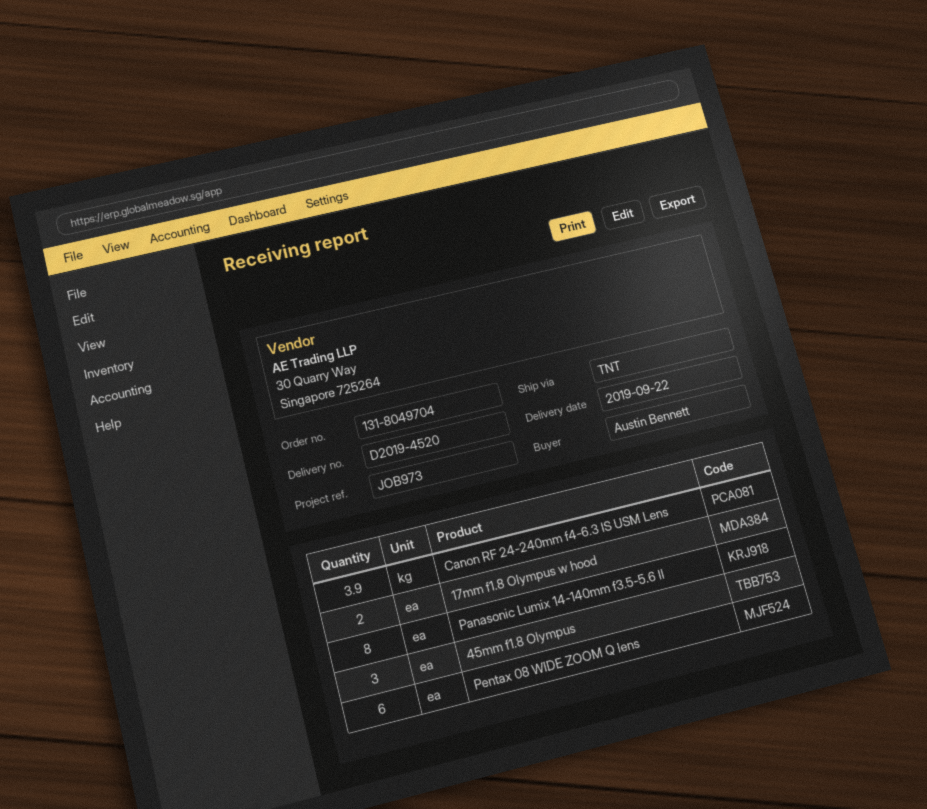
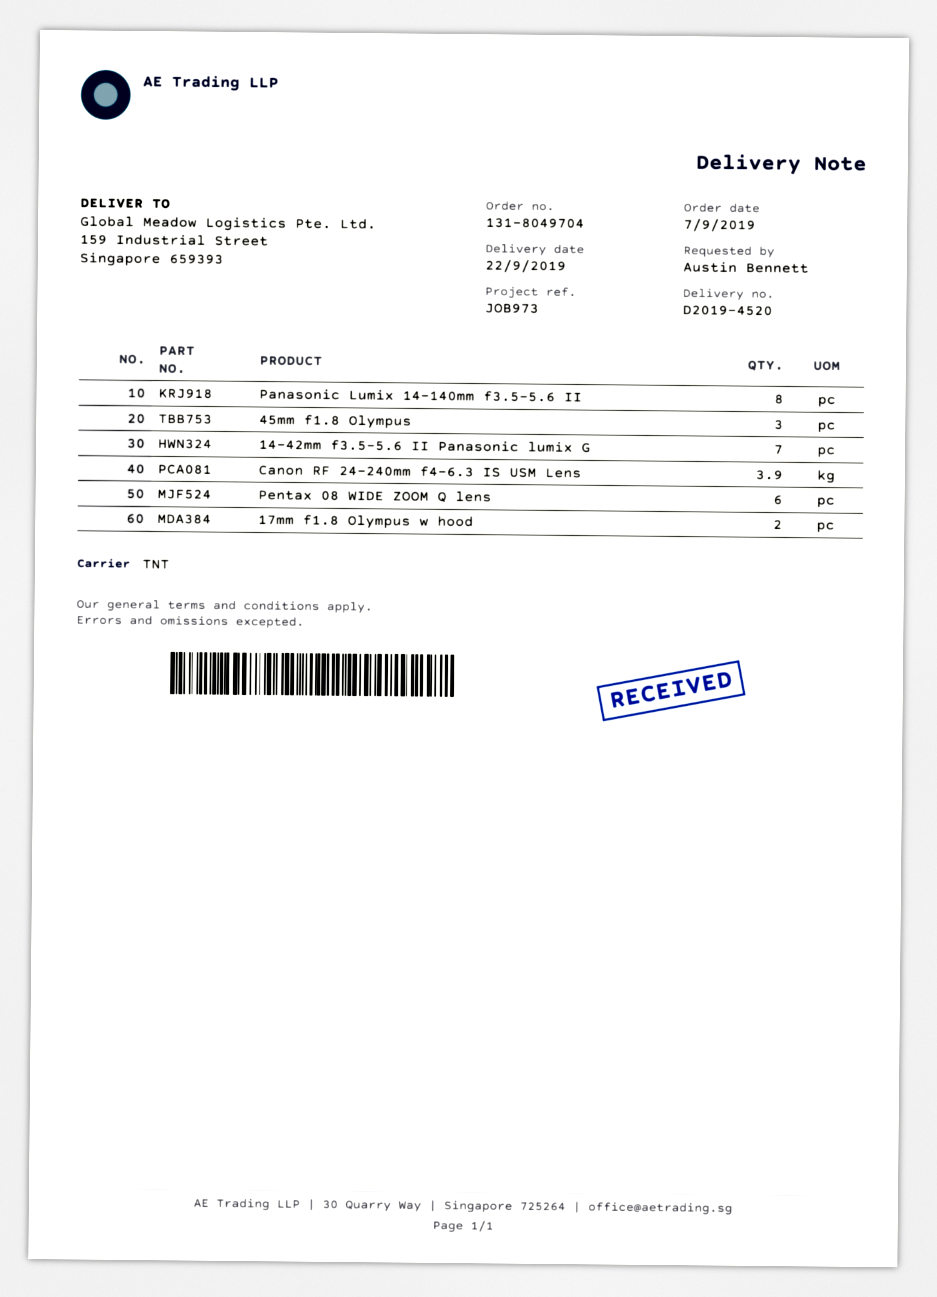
14-42mm f3.5-5.6 II Panasonic lumix G: none -> 7

